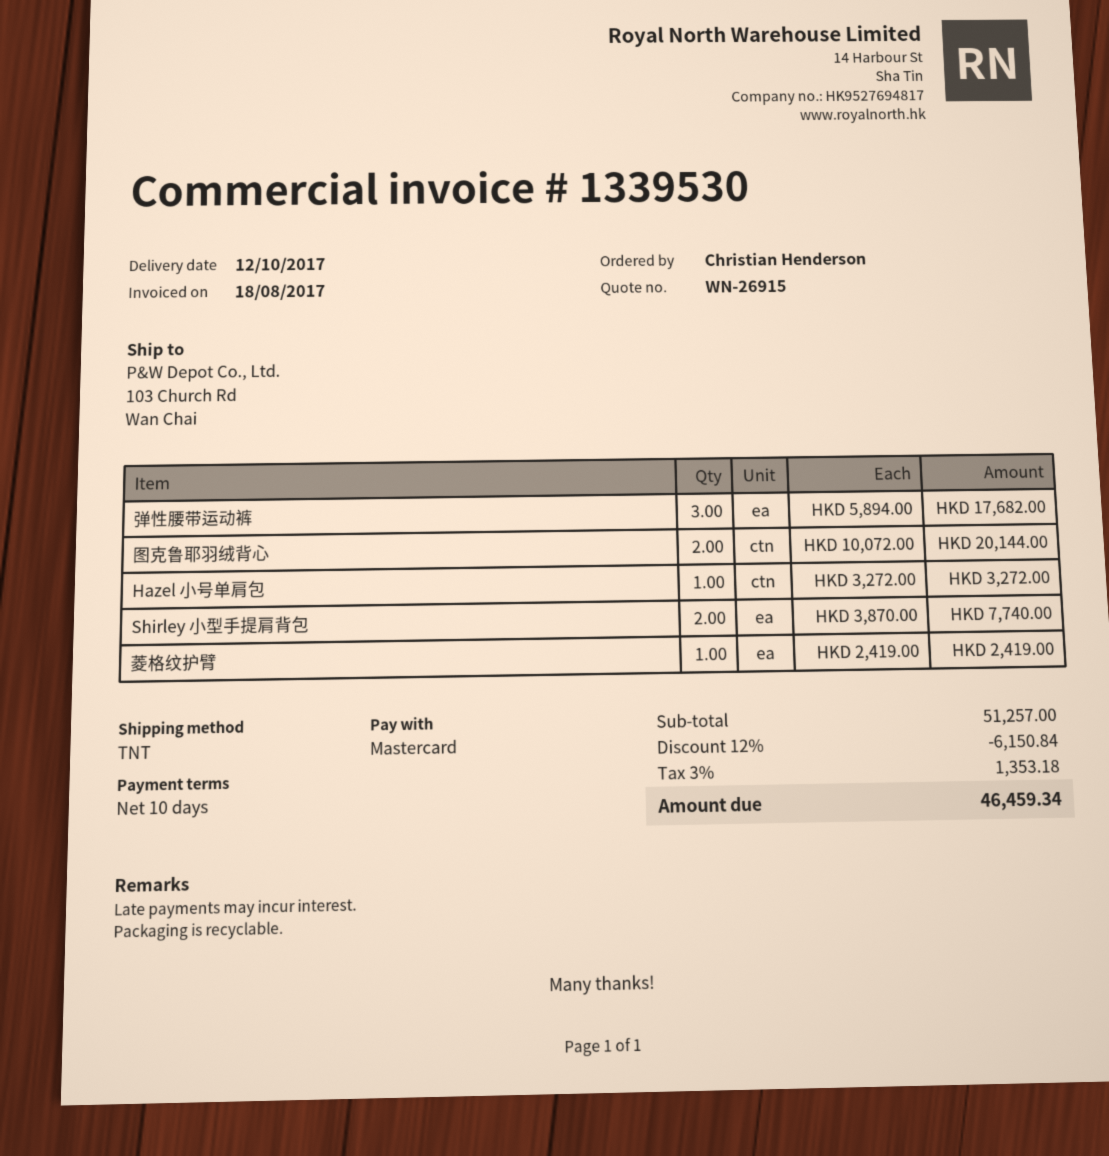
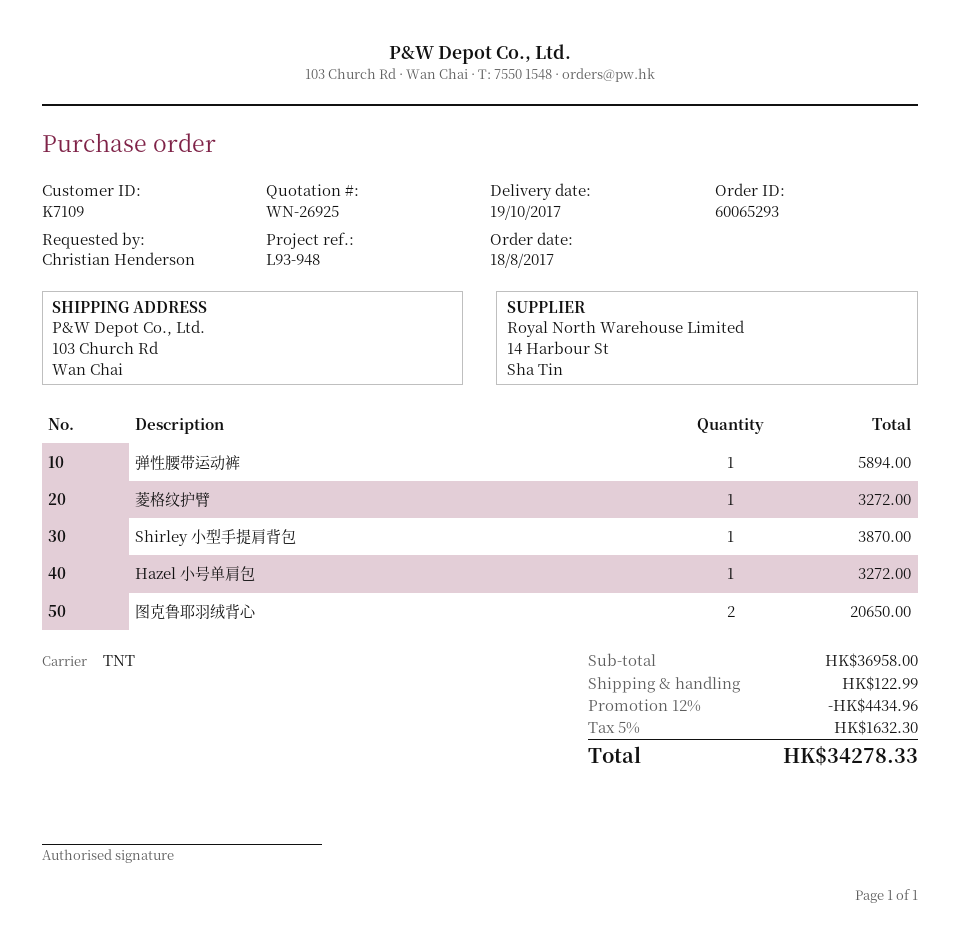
quote number: WN-26915 -> WN-26925
delivery date: 2017-10-12 -> 2017-10-19
弹性腰带运动裤: 3 for 17682.00 -> 1 for 5894.00
图克鲁耶羽绒背心: 2 for 20144.00 -> 2 for 20650.00
Shirley 小型手提肩背包: 2 for 7740.00 -> 1 for 3870.00
菱格纹护臂: 1 for 2419.00 -> 1 for 3272.00
subtotal: 51257.00 -> 36958.00
discount: 12% = 6150.84 -> 12% = 4434.96
shipping: none -> 122.99
tax: 3% = 1353.18 -> 5% = 1632.30
total: 46459.34 -> 34278.33

